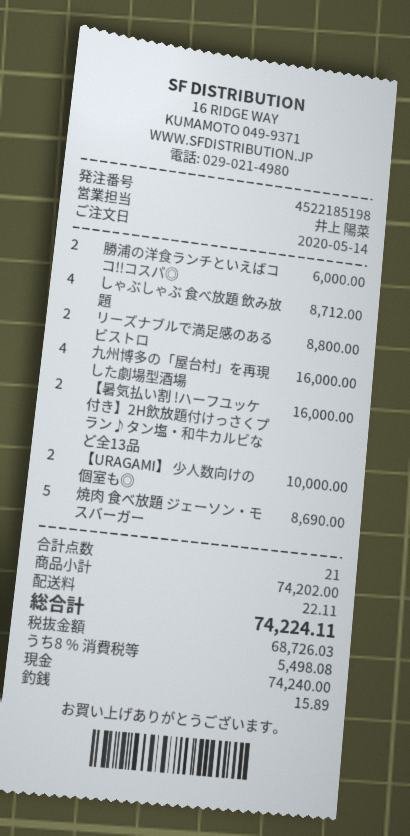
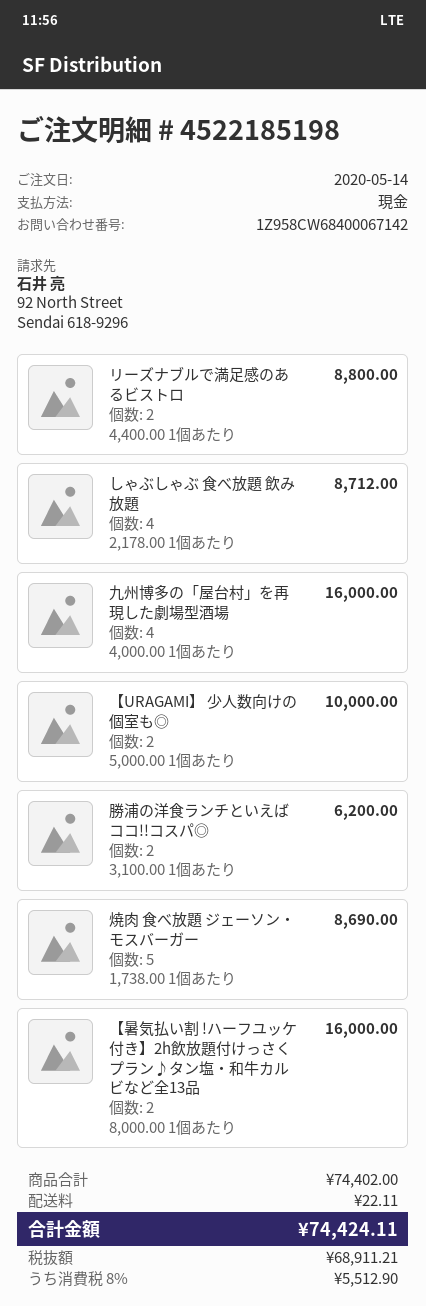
勝浦の洋食ランチといえばココ!!コスパ◎: 2 for 6000.00 -> 2 for 6200.00
subtotal: 74202.00 -> 74402.00
net: 68726.03 -> 68911.21
tax: 8% = 5498.08 -> 8% = 5512.90
total: 74224.11 -> 74424.11

